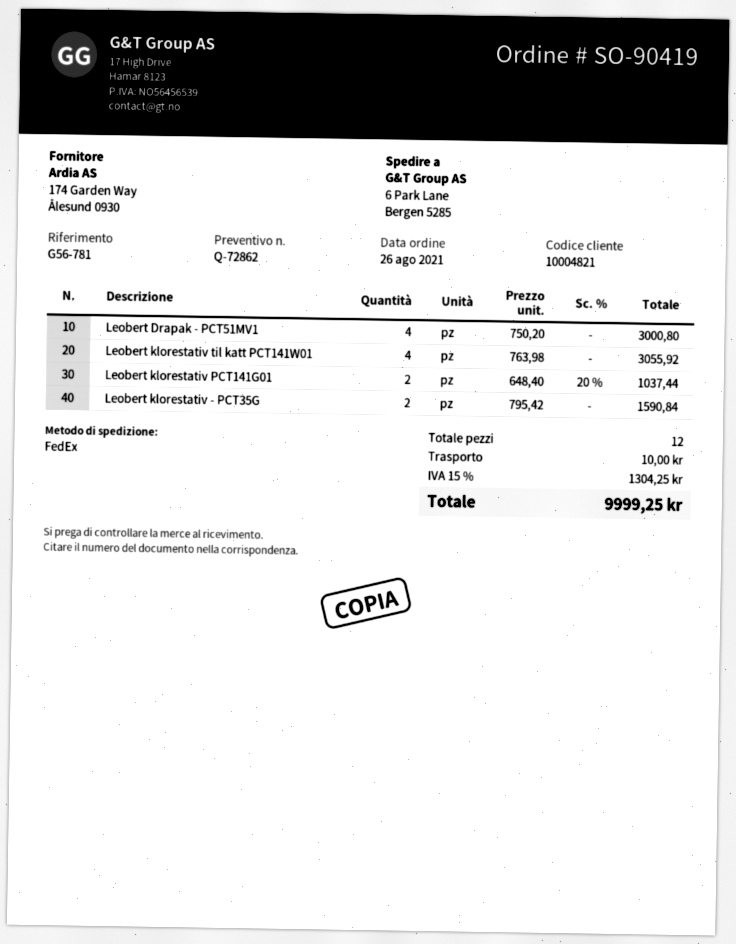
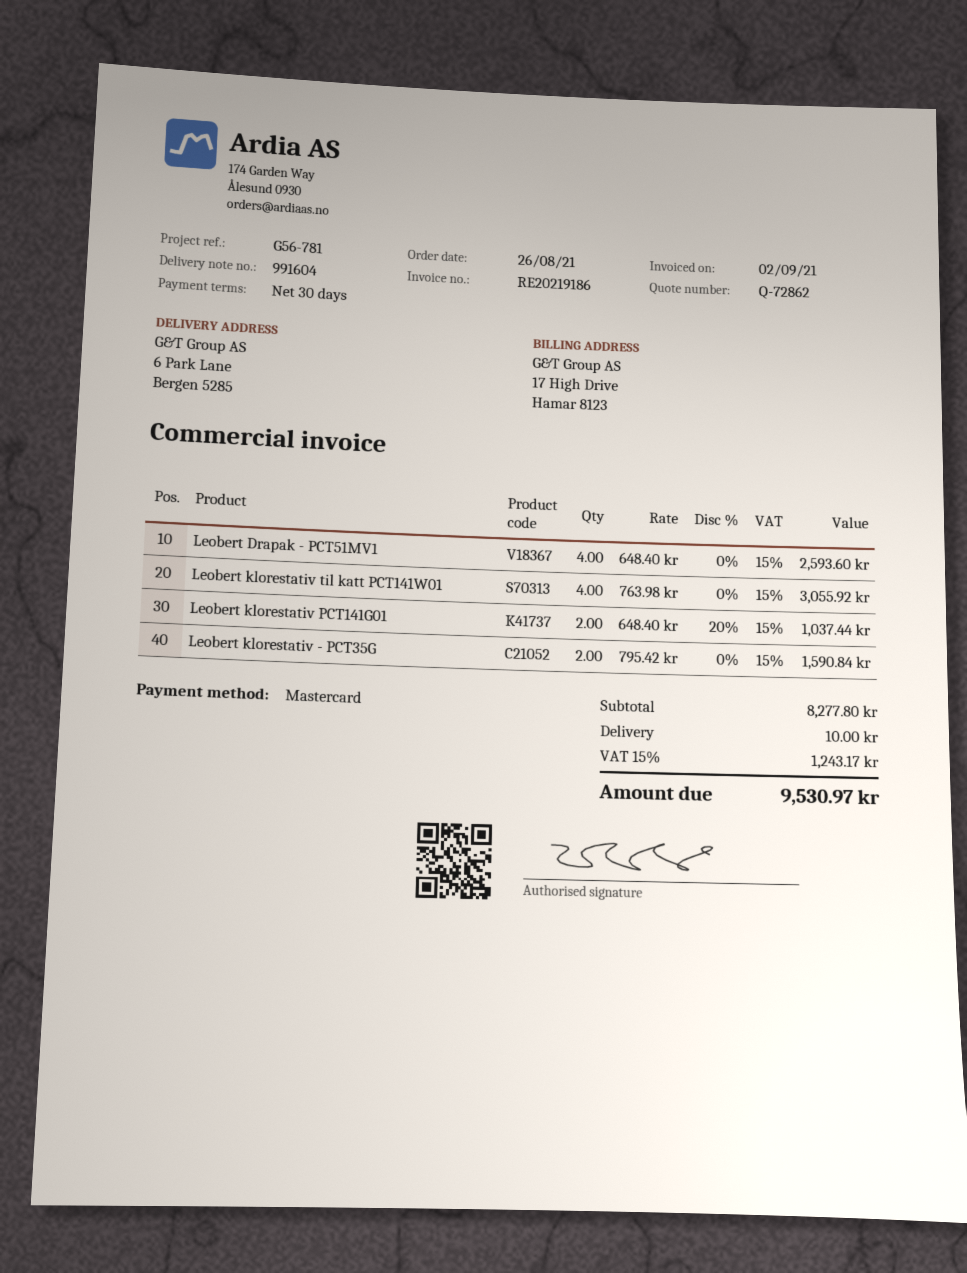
Leobert Drapak - PCT51MV1: 4 x 750.20 = 3000.80 -> 4 x 648.40 = 2593.60
tax: 15% = 1304.25 -> 15% = 1243.17
total: 9999.25 -> 9530.97

